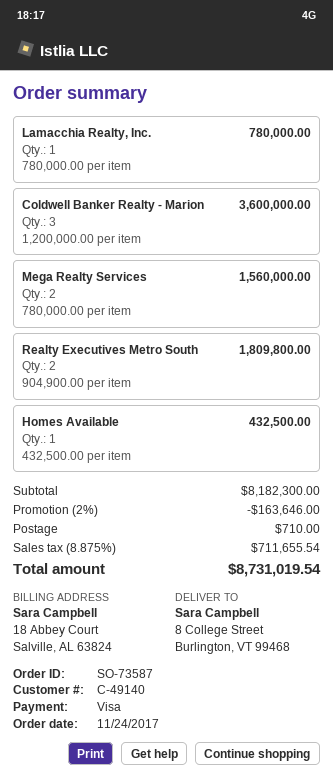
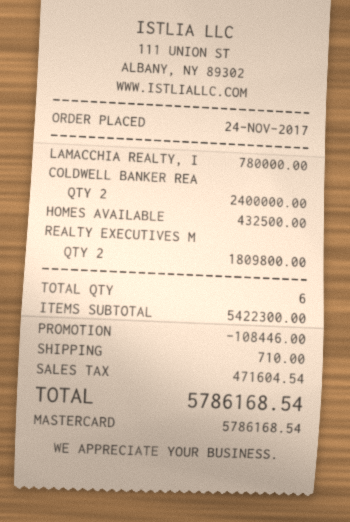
payment method: Visa -> Mastercard
Coldwell Banker Realty - Marion: 3 for 3600000.00 -> 2 for 2400000.00
Mega Realty Services: 2 for 1560000.00 -> none
subtotal: 8182300.00 -> 5422300.00
discount: 163646.00 -> 108446.00
tax: 711655.54 -> 471604.54
total: 8731019.54 -> 5786168.54

